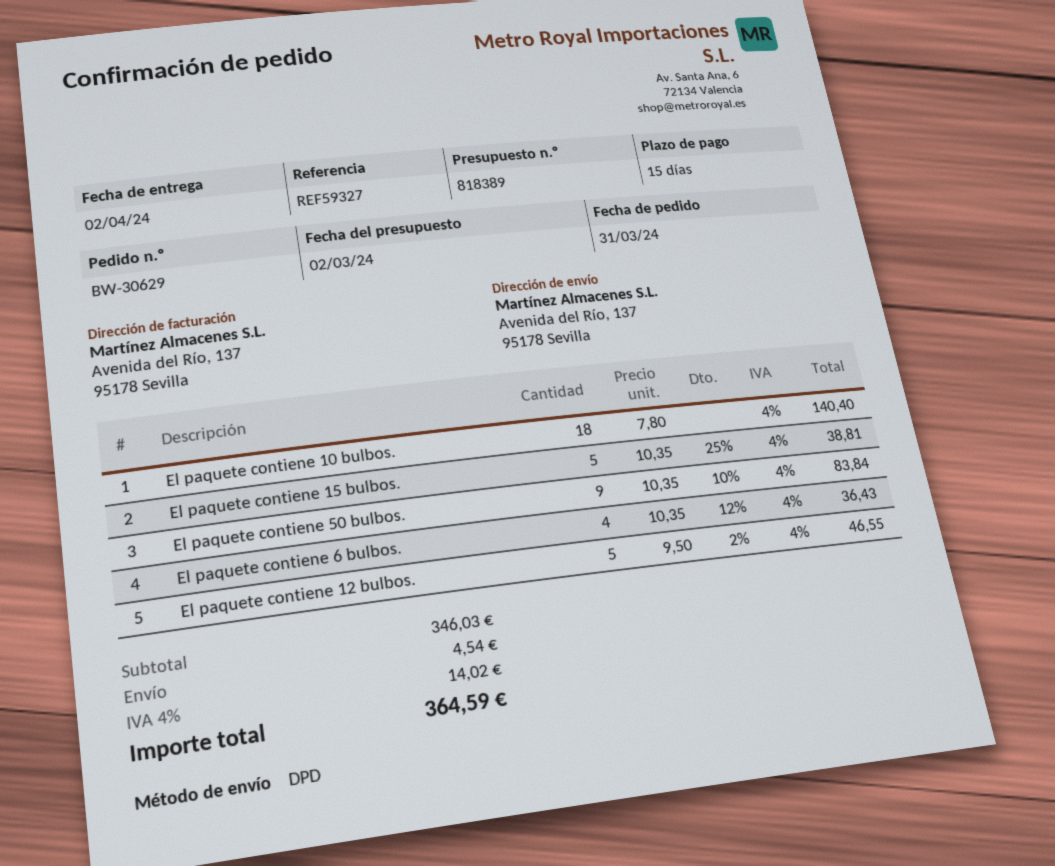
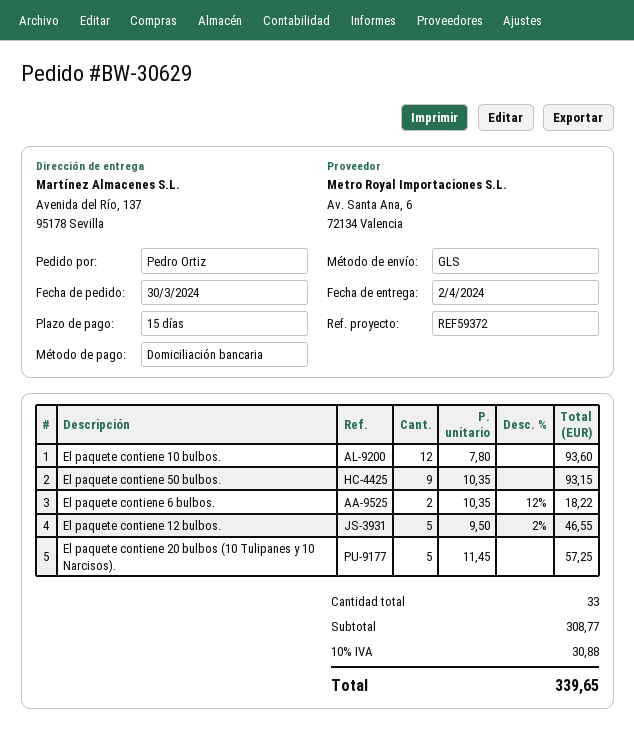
order date: 2024-03-31 -> 2024-03-30
reference: REF59327 -> REF59372
shipping method: DPD -> GLS
El paquete contiene 10 bulbos.: 18 x 7.80 = 140.40 -> 12 x 7.80 = 93.60
El paquete contiene 15 bulbos.: 5 x 10.35 - 25% = 38.81 -> none
El paquete contiene 50 bulbos.: 9 x 10.35 - 10% = 83.84 -> 9 x 10.35 = 93.15
El paquete contiene 6 bulbos.: 4 x 10.35 - 12% = 36.43 -> 2 x 10.35 - 12% = 18.22
El paquete contiene 20 bulbos (10 Tulipanes y 10 Narcisos).: none -> 5 x 11.45 = 57.25
subtotal: 346.03 -> 308.77
shipping: 4.54 -> none
tax: 4% = 14.02 -> 10% = 30.88
total: 364.59 -> 339.65

